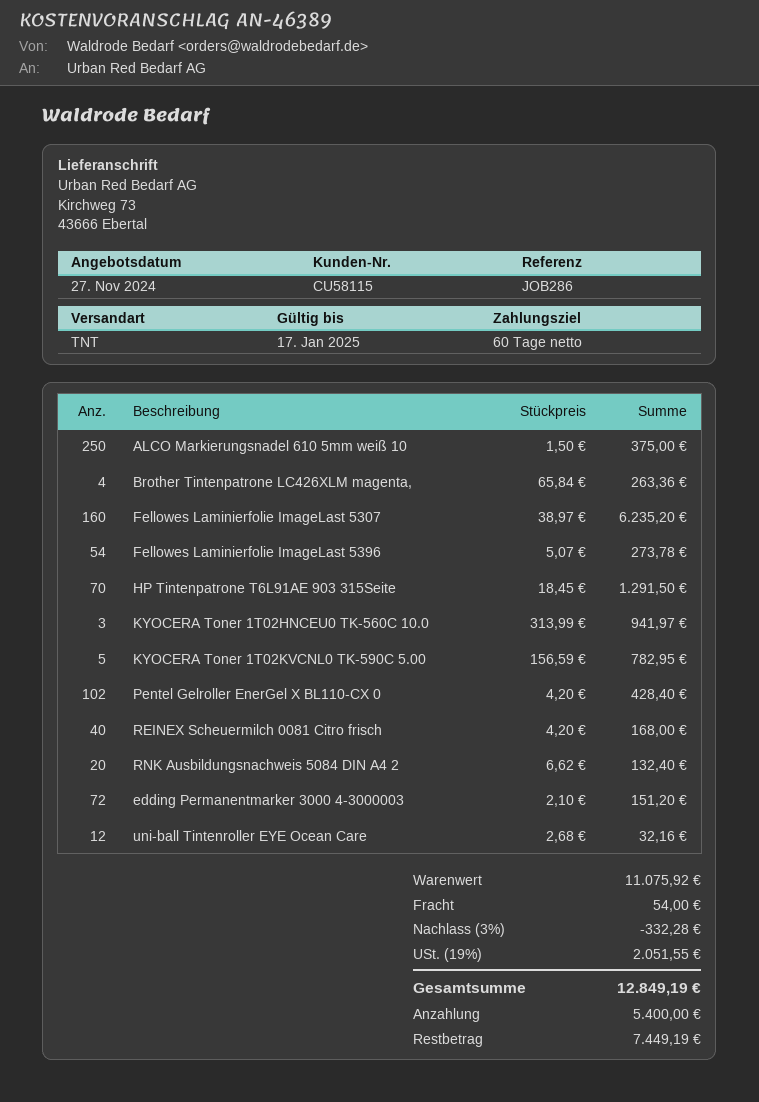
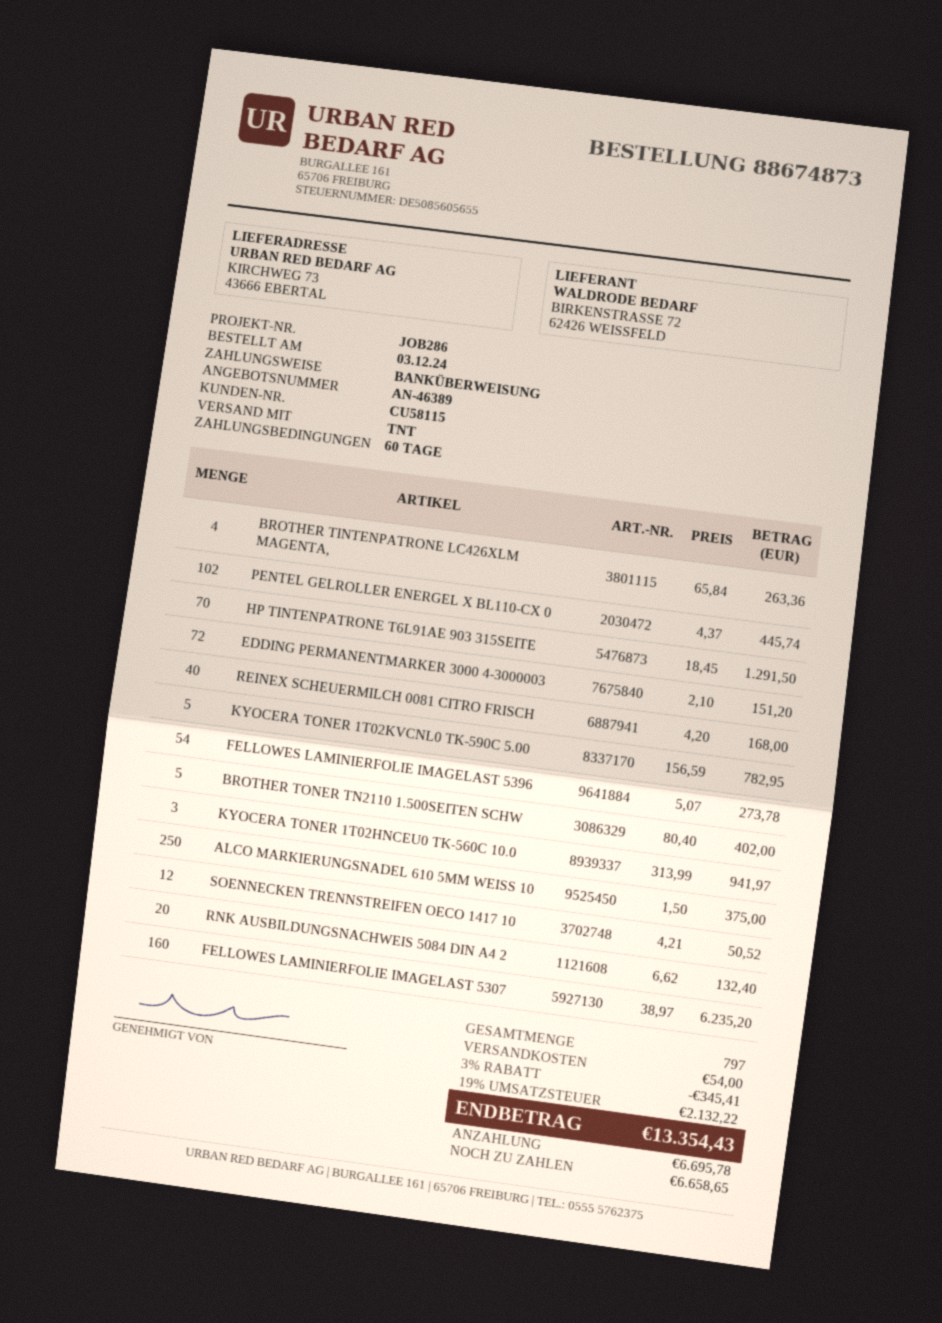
Pentel Gelroller EnerGel X BL110-CX 0: 102 x 4.20 = 428.40 -> 102 x 4.37 = 445.74
uni-ball Tintenroller EYE Ocean Care: 12 x 2.68 = 32.16 -> none
BROTHER TONER TN2110 1.500SEITEN SCHW: none -> 5 x 80.40 = 402.00
SOENNECKEN TRENNSTREIFEN OECO 1417 10: none -> 12 x 4.21 = 50.52
discount: 3% = 332.28 -> 3% = 345.41
tax: 19% = 2051.55 -> 19% = 2132.22
total: 12849.19 -> 13354.43
deposit: 5400.00 -> 6695.78
balance: 7449.19 -> 6658.65

